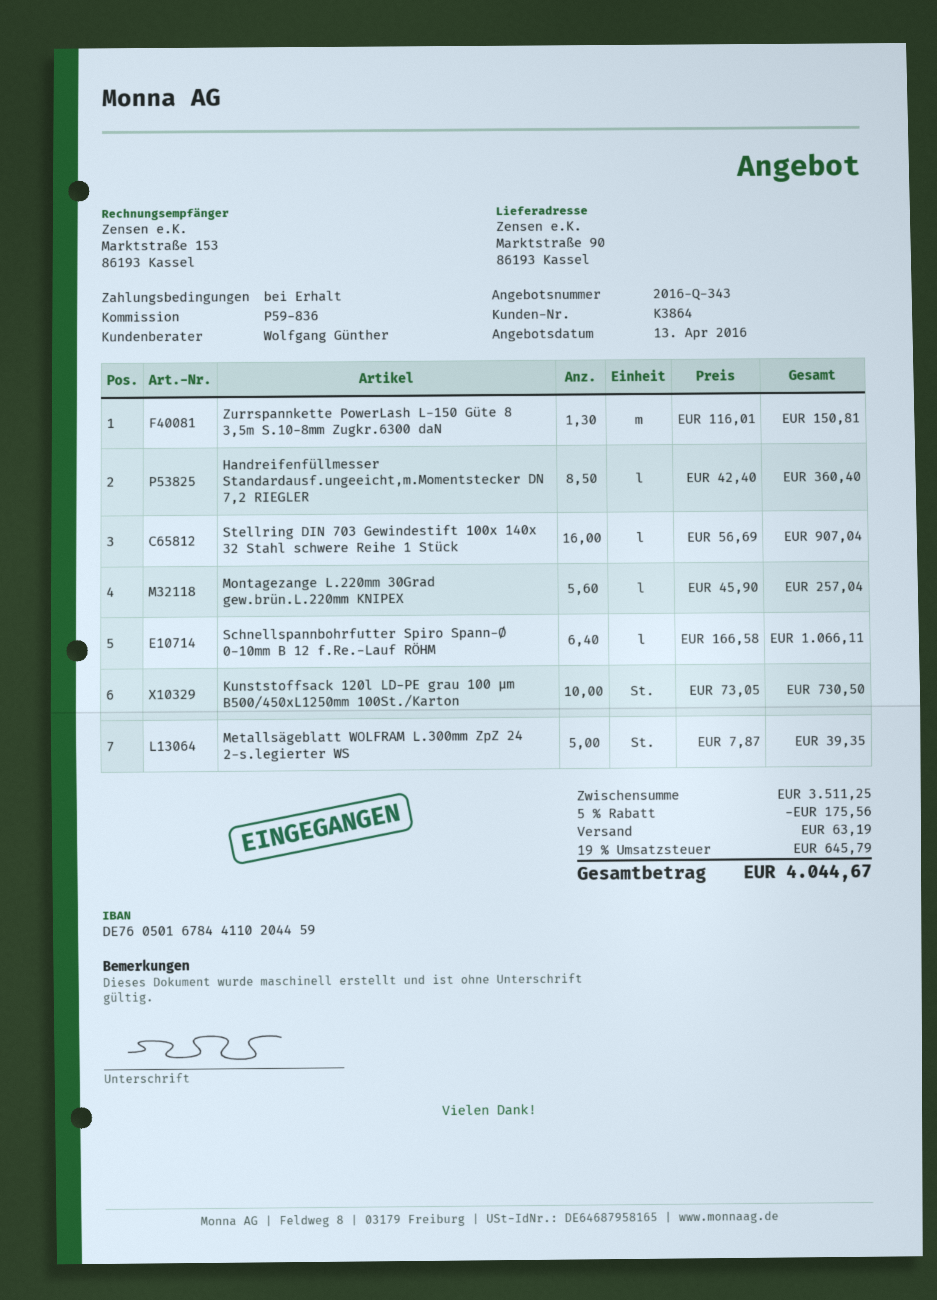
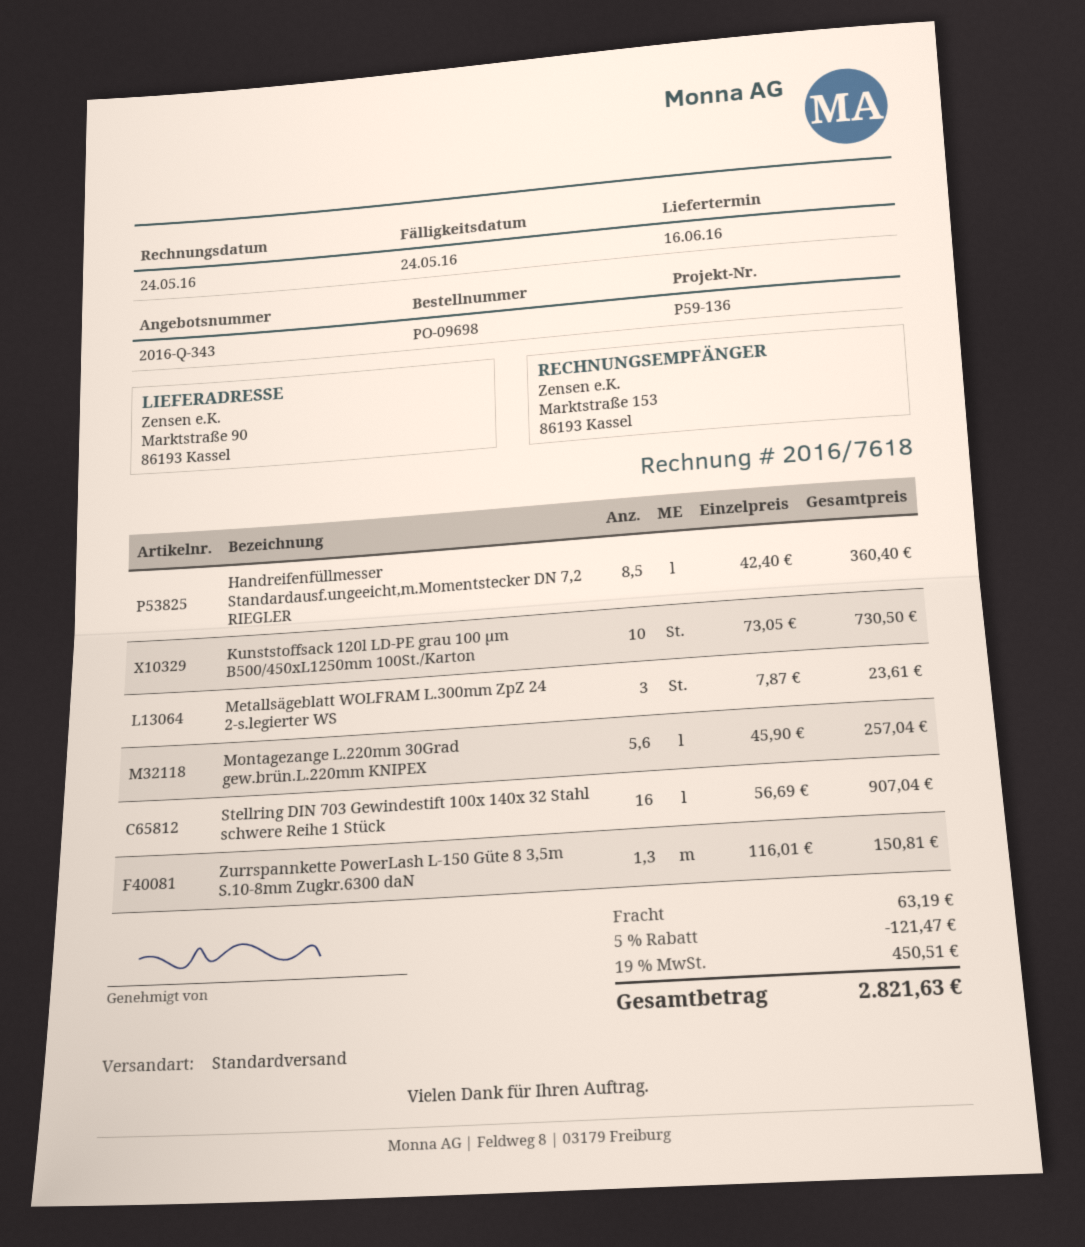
reference: P59-836 -> P59-136
Schnellspannbohrfutter Spiro Spann-Ø 0-10mm B 12 f.Re.-Lauf RÖHM: 6.4 x 166.58 = 1066.11 -> none
Metallsägeblatt WOLFRAM L.300mm ZpZ 24 2-s.legierter WS: 5 x 7.87 = 39.35 -> 3 x 7.87 = 23.61
discount: 5% = 175.56 -> 5% = 121.47
tax: 19% = 645.79 -> 19% = 450.51
total: 4044.67 -> 2821.63

